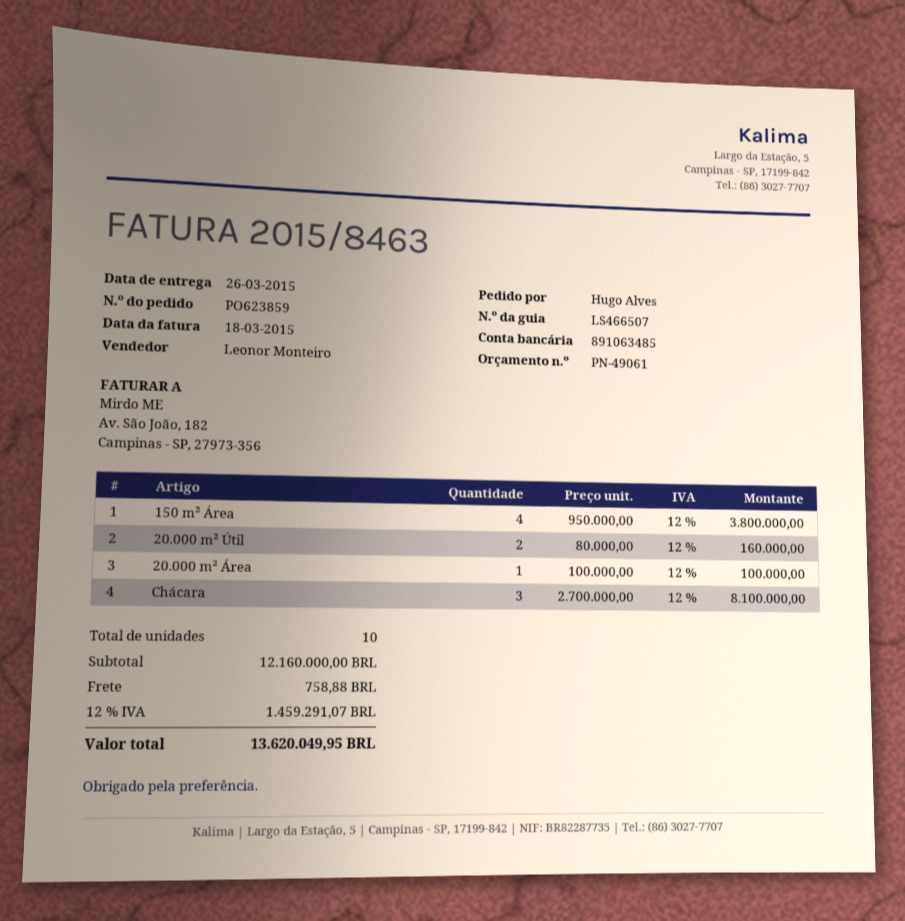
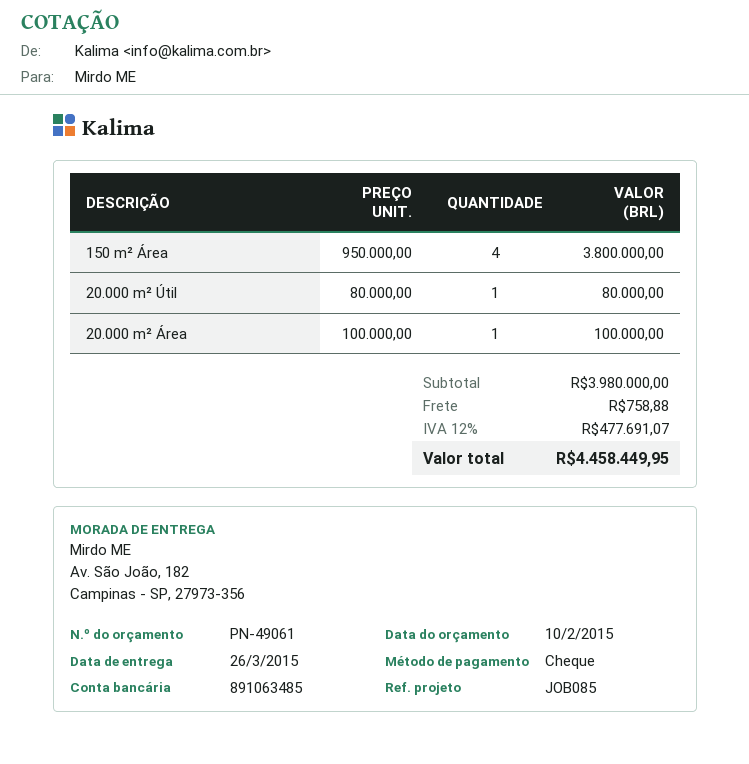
20.000 m² Útil: 2 x 80000.00 = 160000.00 -> 1 x 80000.00 = 80000.00
Chácara: 3 x 2700000.00 = 8100000.00 -> none
subtotal: 12160000.00 -> 3980000.00
tax: 12% = 1459291.07 -> 12% = 477691.07
total: 13620049.95 -> 4458449.95

